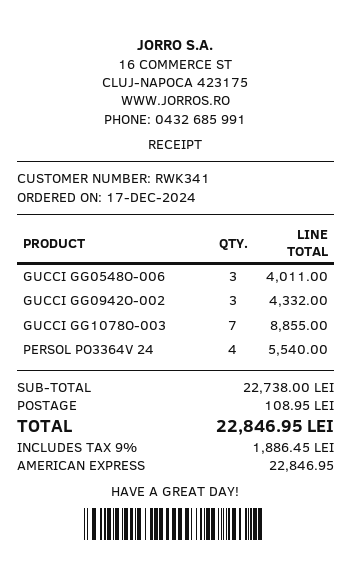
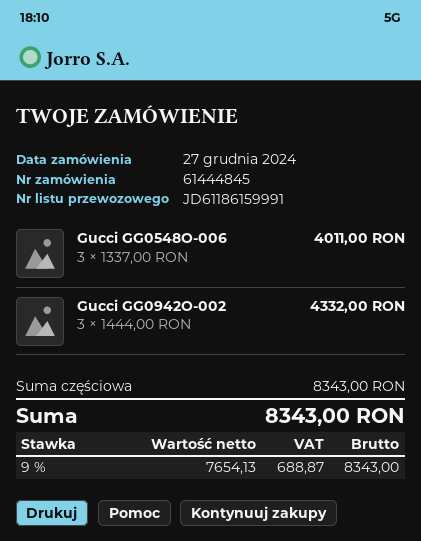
order date: 2024-12-17 -> 2024-12-27
GUCCI GG1078O-003: 7 for 8855.00 -> none
PERSOL PO3364V 24: 4 for 5540.00 -> none
subtotal: 22738.00 -> 8343.00
shipping: 108.95 -> none
tax: 9% = 1886.45 -> 9% = 688.87
total: 22846.95 -> 8343.00

